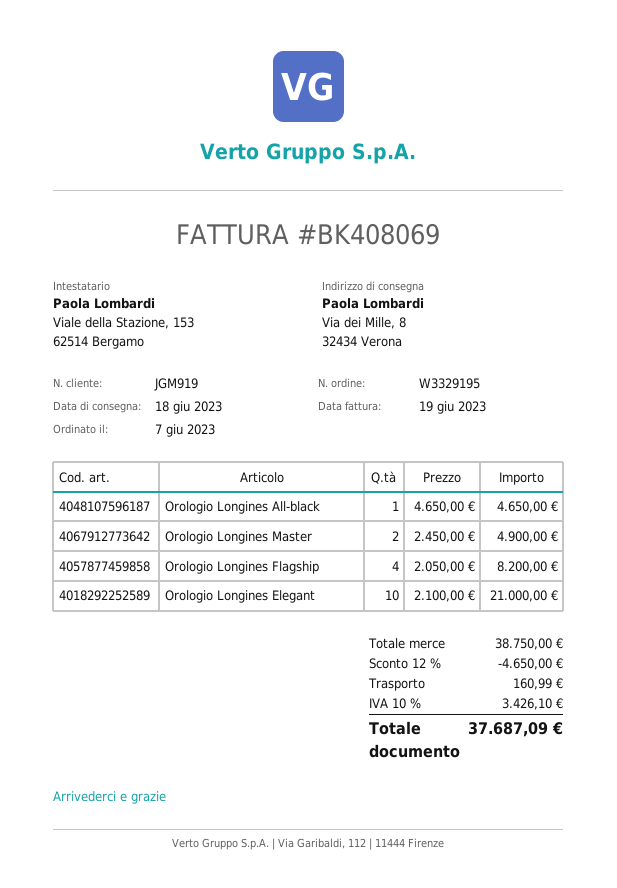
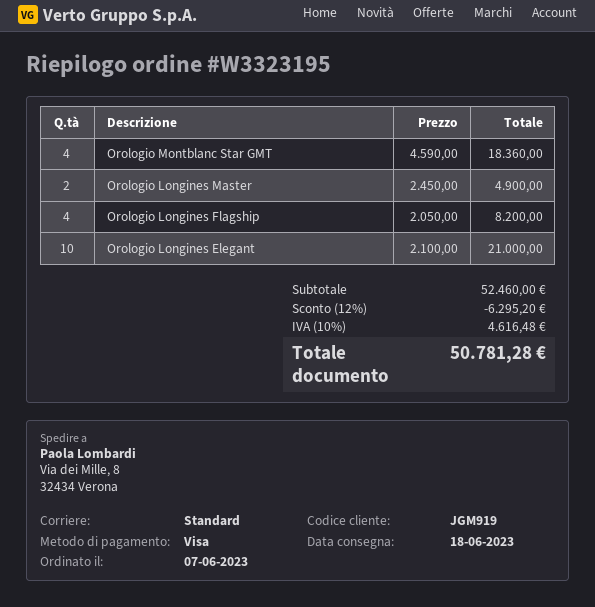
order number: W3329195 -> W3323195
Orologio Longines All-black: 1 x 4650.00 = 4650.00 -> none
Orologio Montblanc Star GMT: none -> 4 x 4590.00 = 18360.00
subtotal: 38750.00 -> 52460.00
discount: 12% = 4650.00 -> 12% = 6295.20
shipping: 160.99 -> none
tax: 10% = 3426.10 -> 10% = 4616.48
total: 37687.09 -> 50781.28

